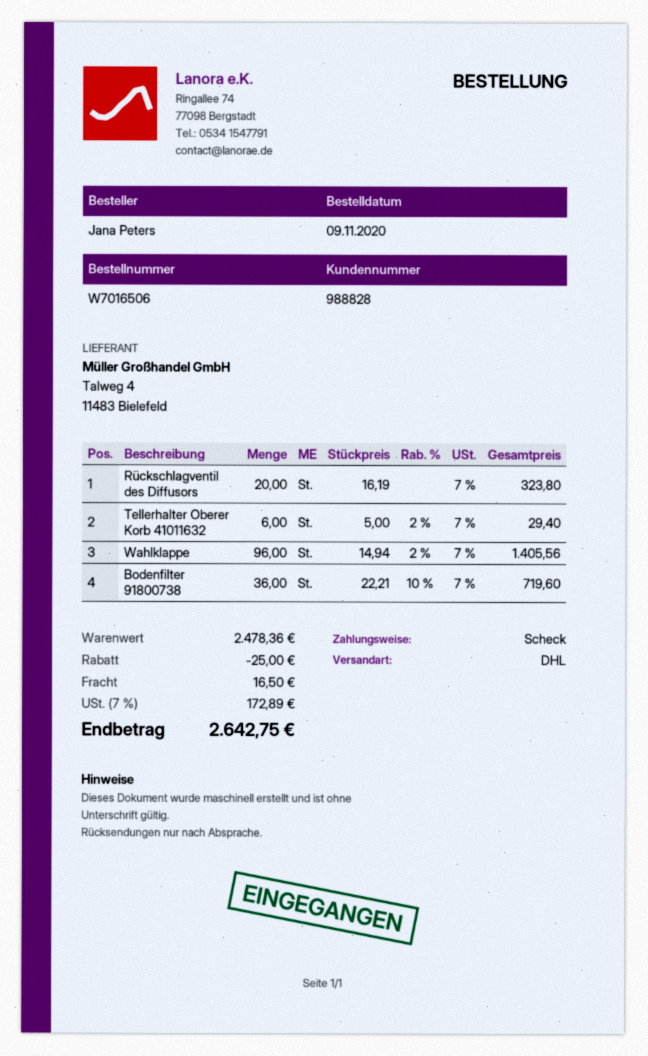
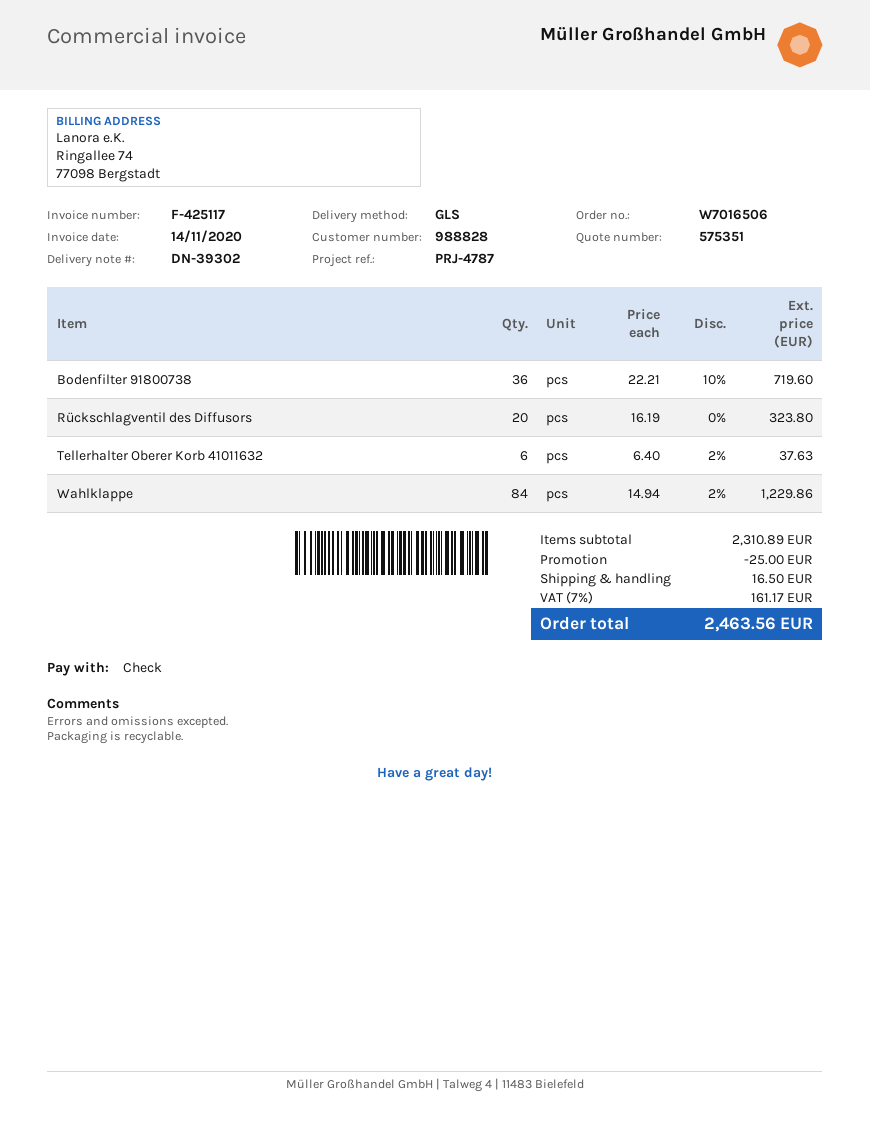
shipping method: DHL -> GLS
Tellerhalter Oberer Korb 41011632: 6 x 5.00 - 2% = 29.40 -> 6 x 6.40 - 2% = 37.63
Wahlklappe: 96 x 14.94 - 2% = 1405.56 -> 84 x 14.94 - 2% = 1229.86
subtotal: 2478.36 -> 2310.89
tax: 7% = 172.89 -> 7% = 161.17
total: 2642.75 -> 2463.56

